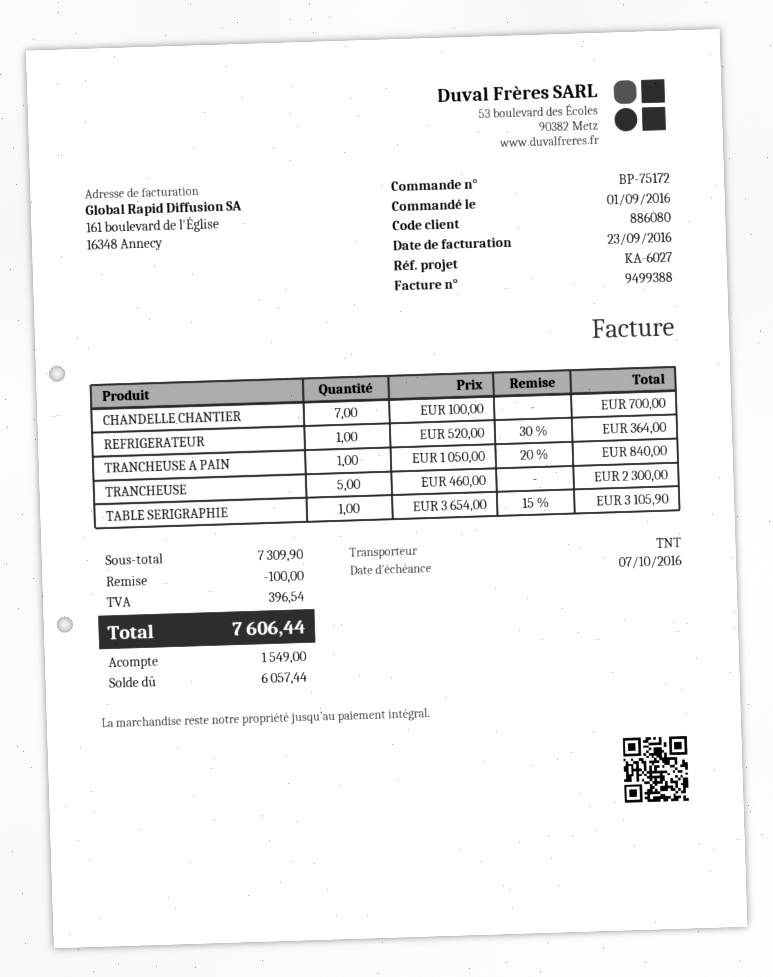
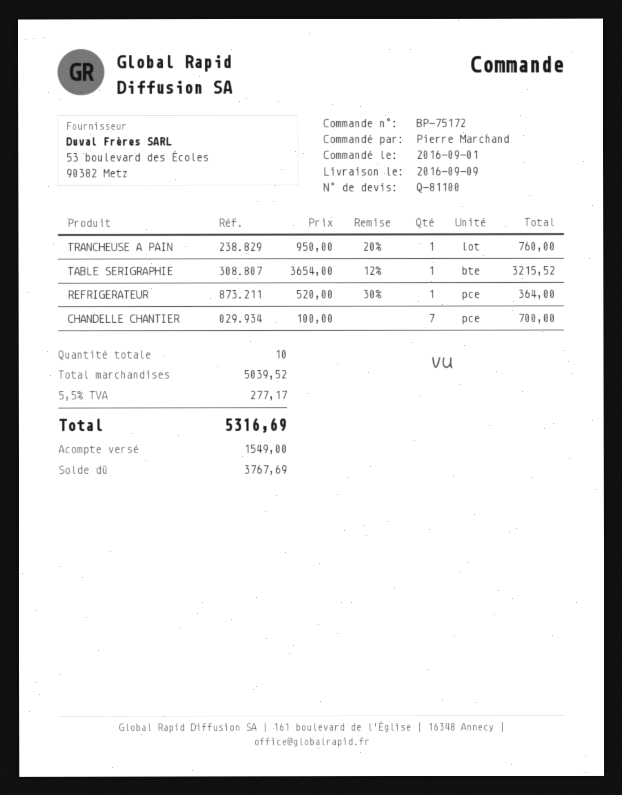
TRANCHEUSE A PAIN: 1 x 1050.00 - 20% = 840.00 -> 1 x 950.00 - 20% = 760.00
TRANCHEUSE: 5 x 460.00 = 2300.00 -> none
TABLE SERIGRAPHIE: 1 x 3654.00 - 15% = 3105.90 -> 1 x 3654.00 - 12% = 3215.52
subtotal: 7309.90 -> 5039.52
discount: 100.00 -> none
tax: 396.54 -> 277.17
total: 7606.44 -> 5316.69
balance: 6057.44 -> 3767.69

